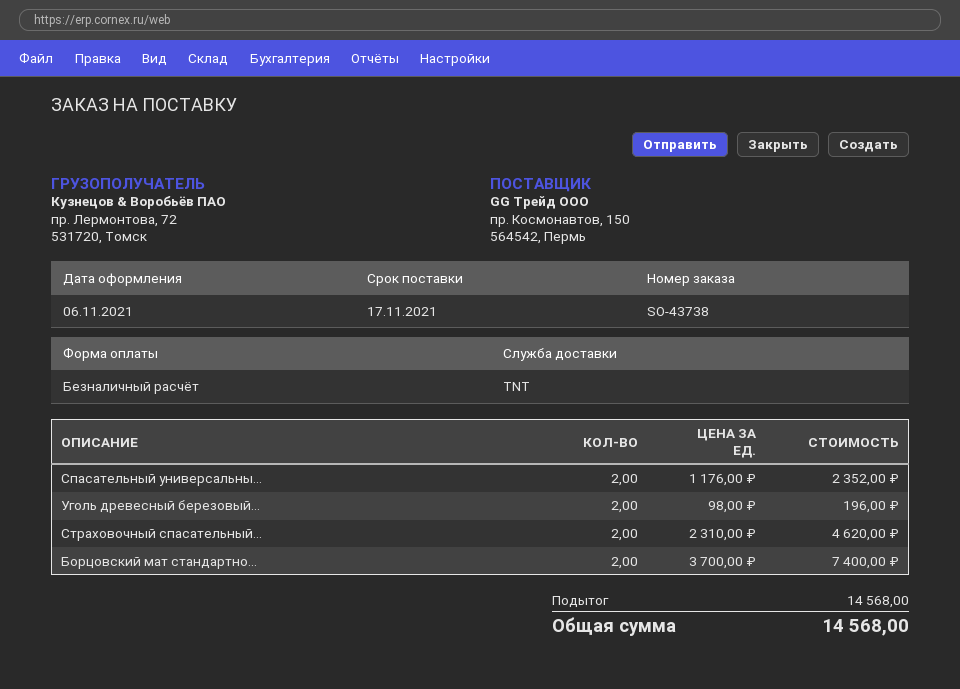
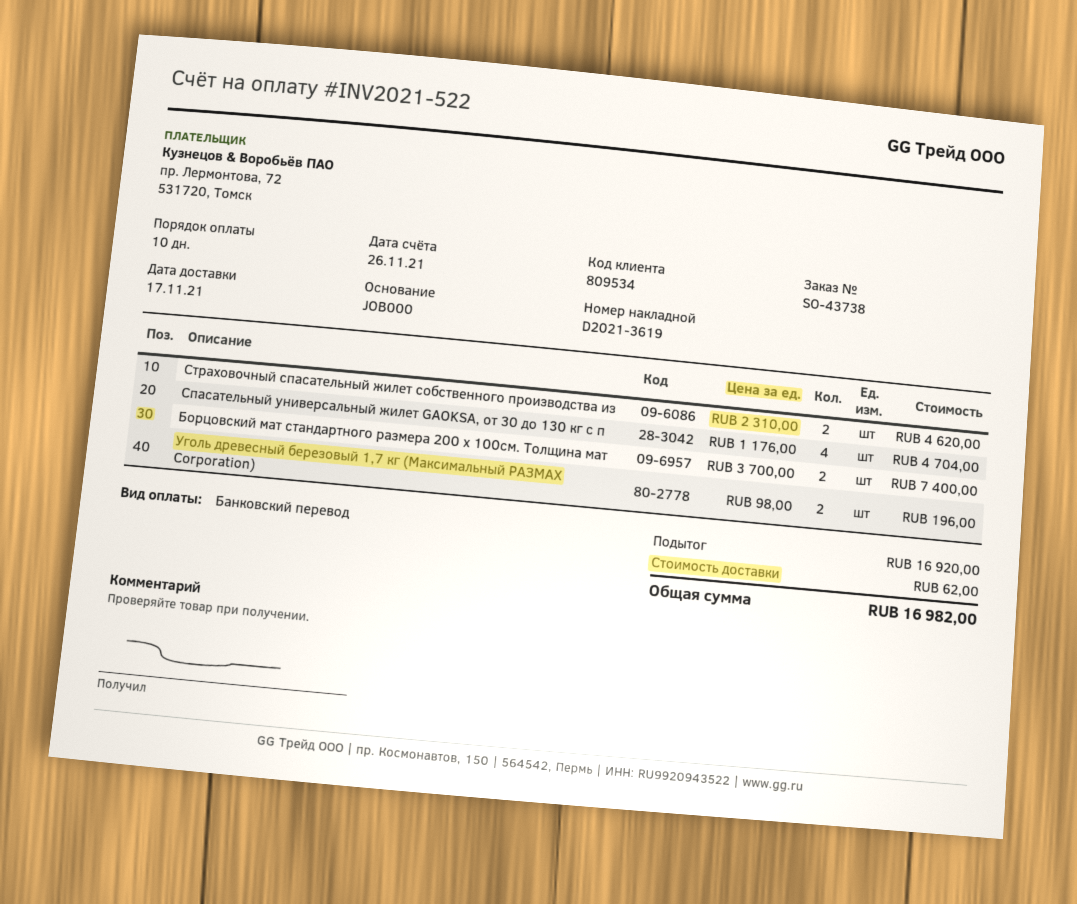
Спасательный универсальны...: 2 x 1176.00 = 2352.00 -> 4 x 1176.00 = 4704.00
subtotal: 14568.00 -> 16920.00
shipping: none -> 62.00
total: 14568.00 -> 16982.00

